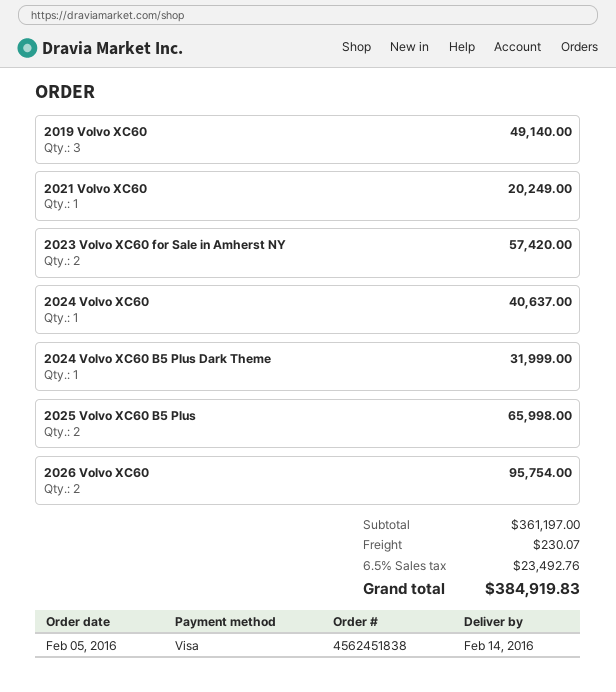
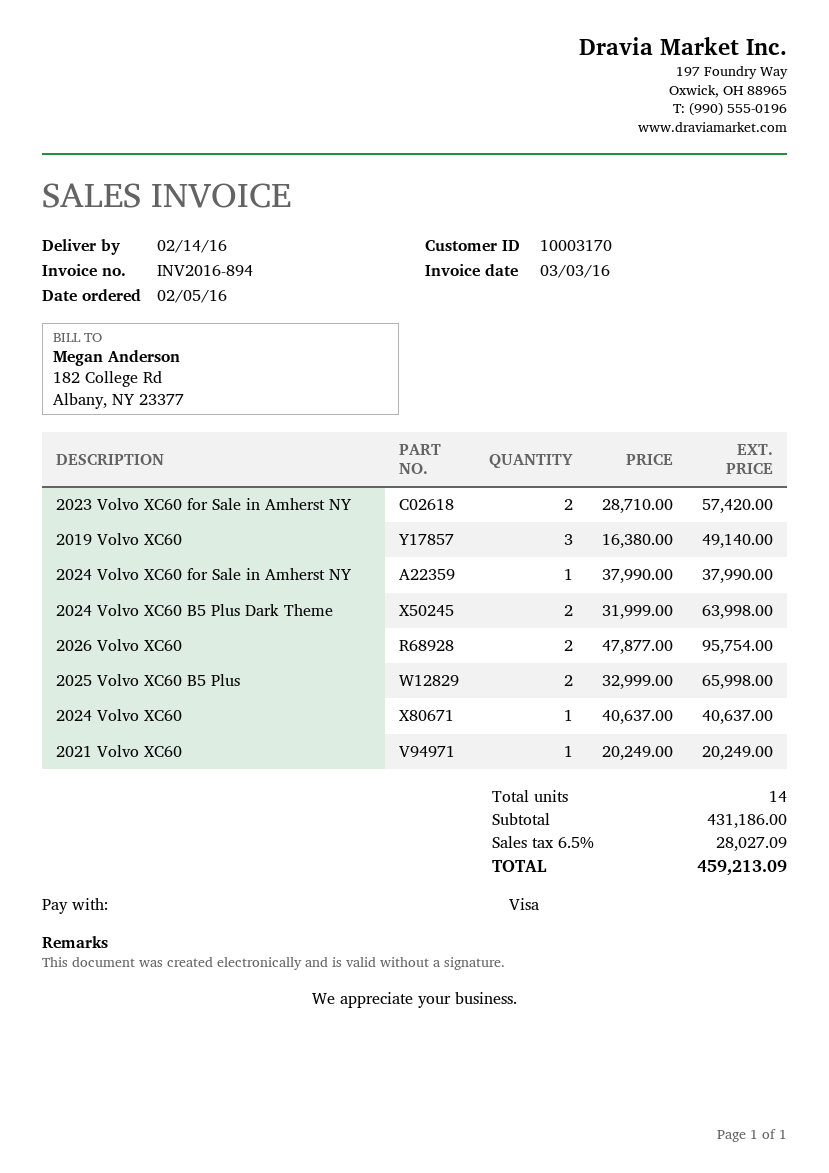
2024 Volvo XC60 B5 Plus Dark Theme: 1 for 31999.00 -> 2 for 63998.00
2024 Volvo XC60 for Sale in Amherst NY: none -> 1 for 37990.00
subtotal: 361197.00 -> 431186.00
shipping: 230.07 -> none
tax: 6.5% = 23492.76 -> 6.5% = 28027.09
total: 384919.83 -> 459213.09

